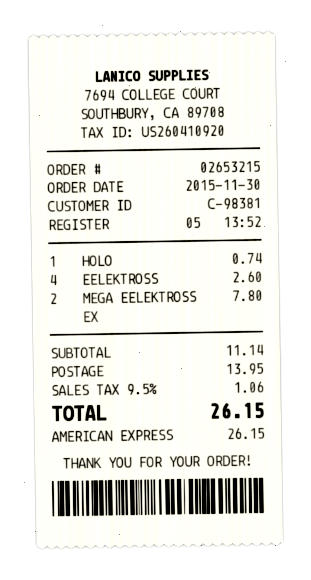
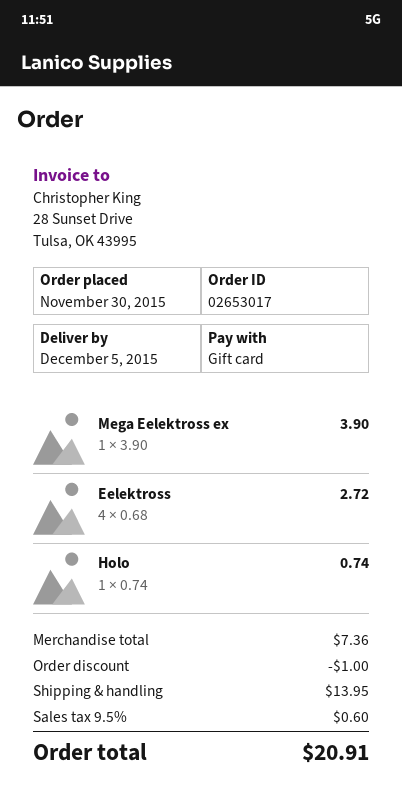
order number: 02653215 -> 02653017
payment method: American Express -> gift card
EELEKTROSS: 4 for 2.60 -> 4 for 2.72
MEGA EELEKTROSS EX: 2 for 7.80 -> 1 for 3.90
subtotal: 11.14 -> 7.36
discount: none -> 1.00
tax: 9.5% = 1.06 -> 9.5% = 0.60
total: 26.15 -> 20.91

